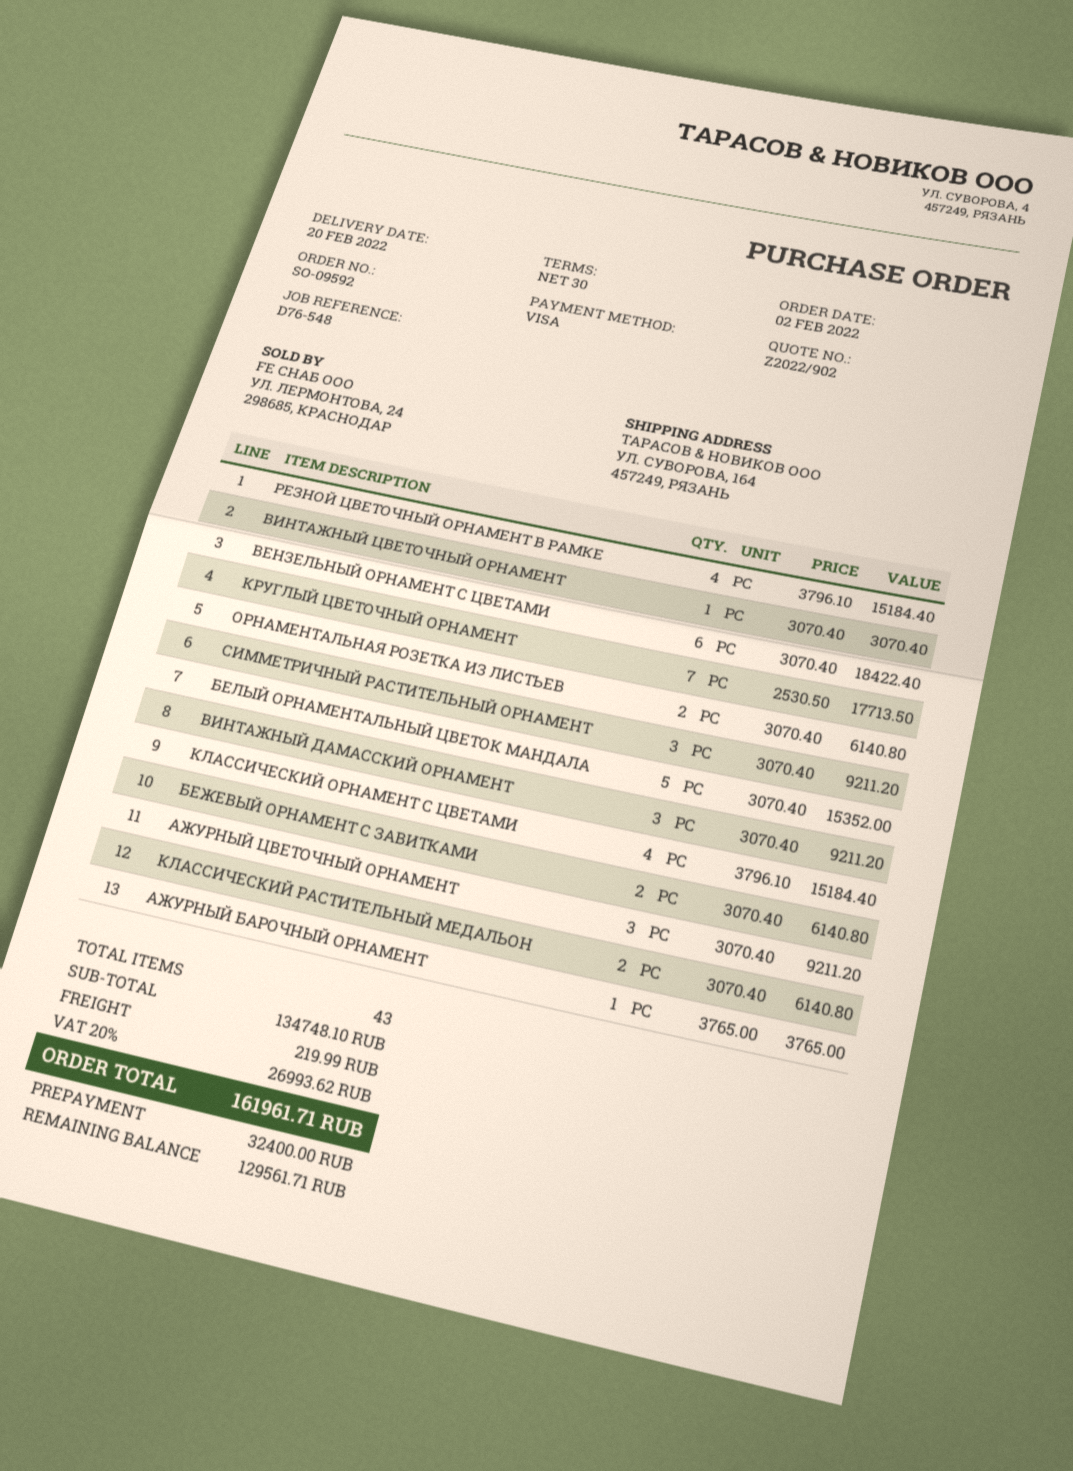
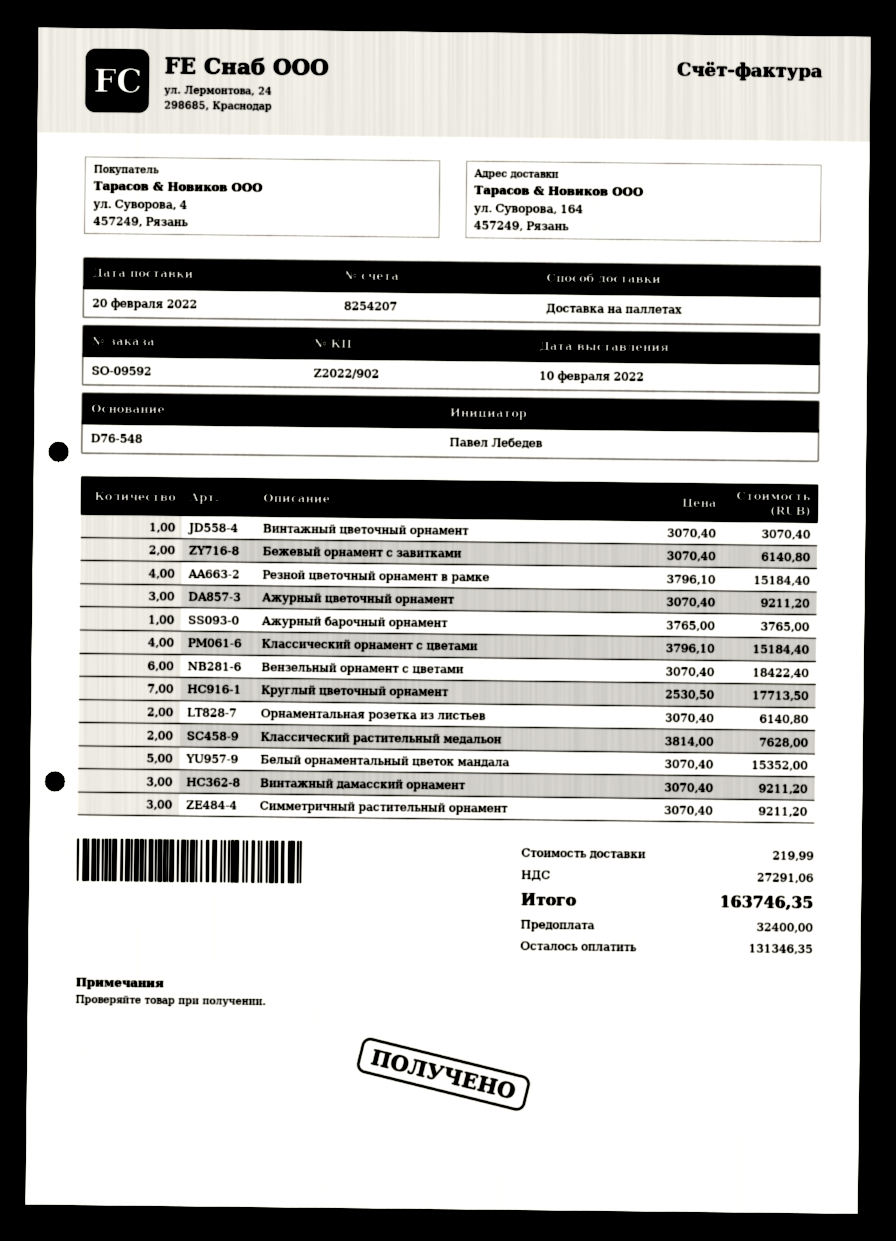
КЛАССИЧЕСКИЙ РАСТИТЕЛЬНЫЙ МЕДАЛЬОН: 2 x 3070.40 = 6140.80 -> 2 x 3814.00 = 7628.00
tax: 26993.62 -> 27291.06
total: 161961.71 -> 163746.35
balance: 129561.71 -> 131346.35

